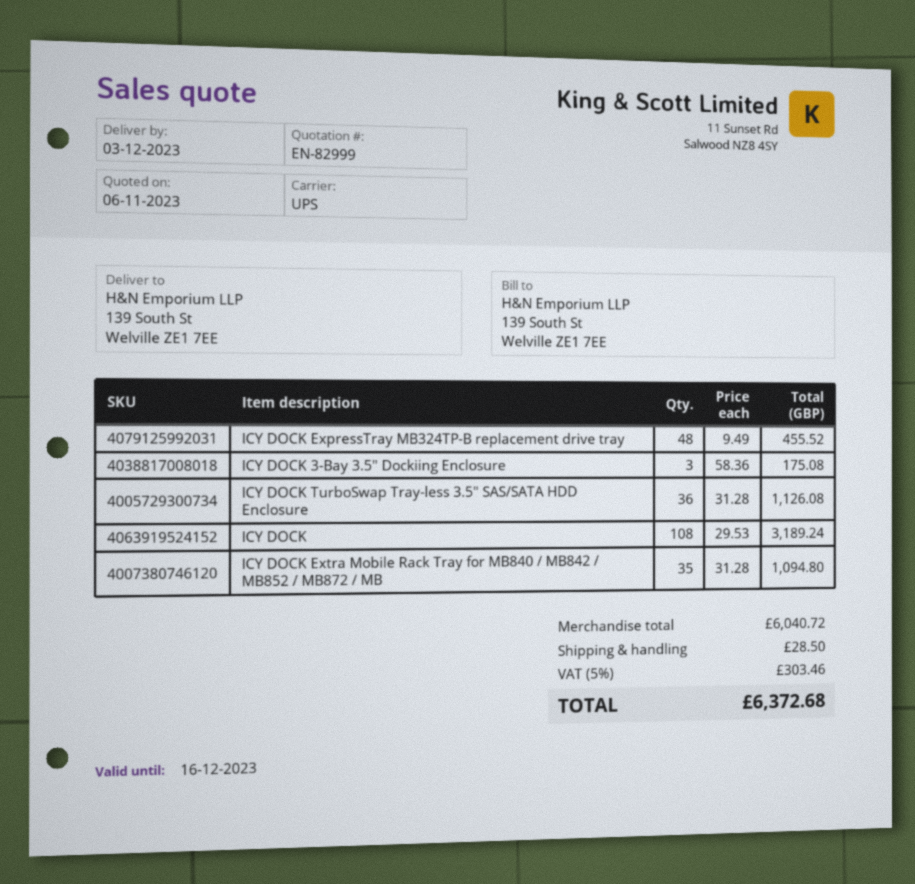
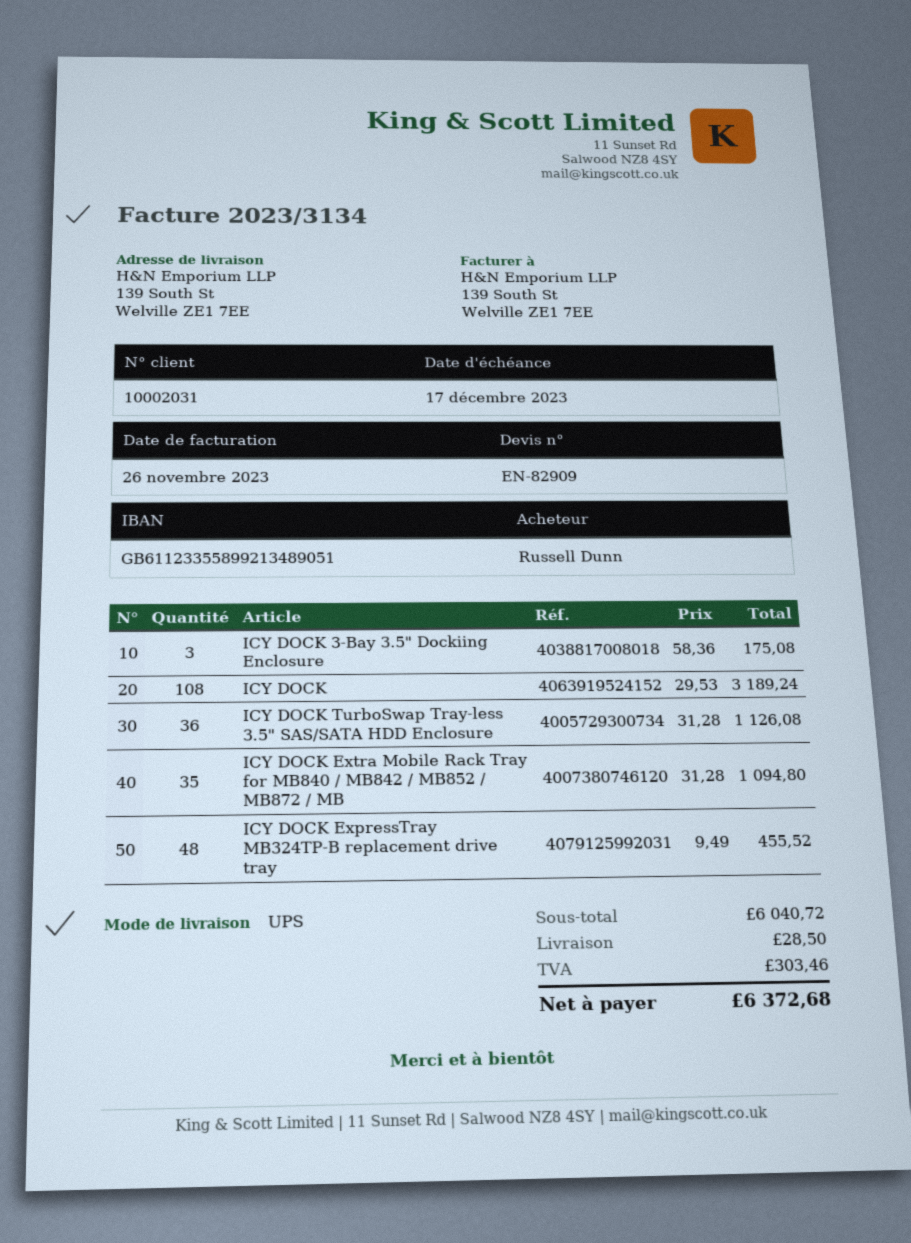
quote number: EN-82999 -> EN-82909

